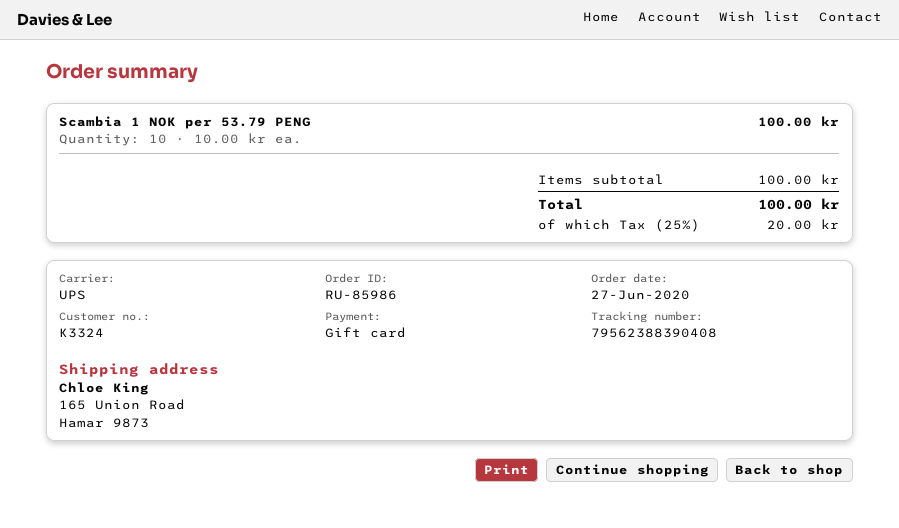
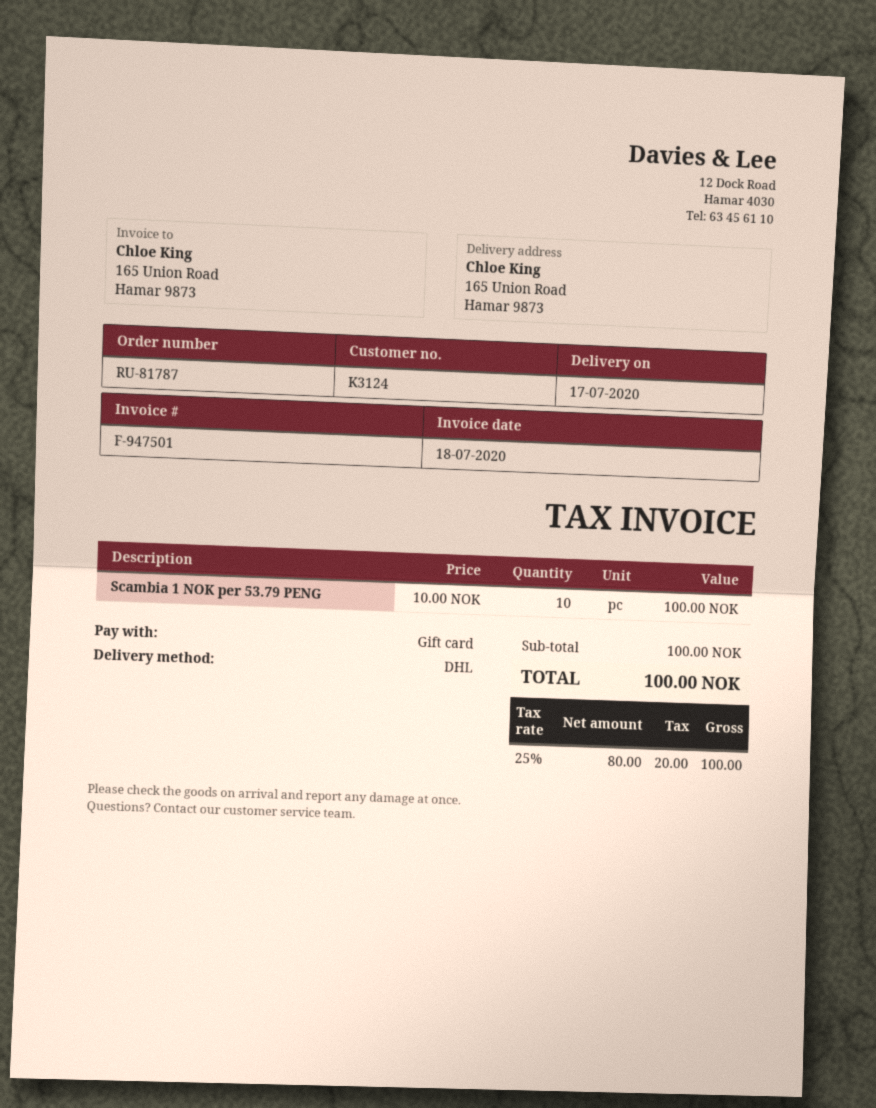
order number: RU-85986 -> RU-81787
customer number: K3324 -> K3124
shipping method: UPS -> DHL

